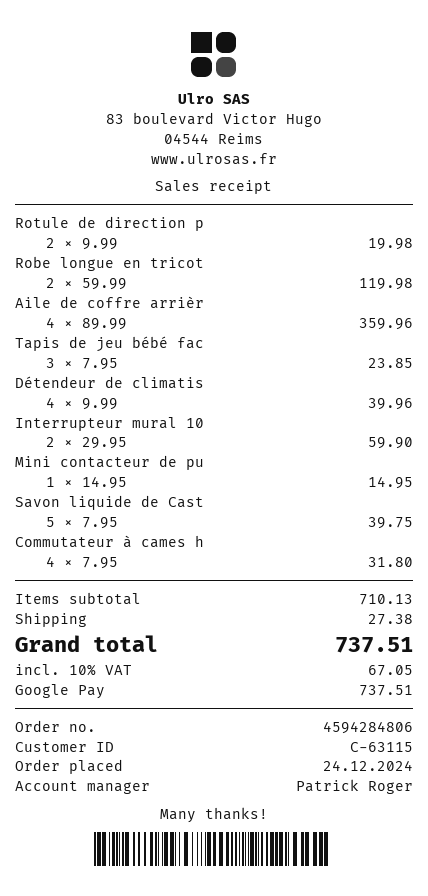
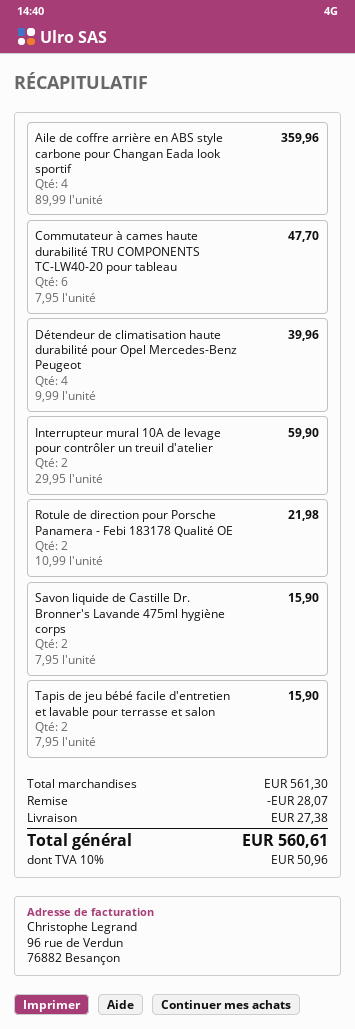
Rotule de direction p: 2 x 9.99 = 19.98 -> 2 x 10.99 = 21.98
Robe longue en tricot: 2 x 59.99 = 119.98 -> none
Tapis de jeu bébé fac: 3 x 7.95 = 23.85 -> 2 x 7.95 = 15.90
Mini contacteur de pu: 1 x 14.95 = 14.95 -> none
Savon liquide de Cast: 5 x 7.95 = 39.75 -> 2 x 7.95 = 15.90
Commutateur à cames h: 4 x 7.95 = 31.80 -> 6 x 7.95 = 47.70
subtotal: 710.13 -> 561.30
discount: none -> 28.07
tax: 10% = 67.05 -> 10% = 50.96
total: 737.51 -> 560.61

